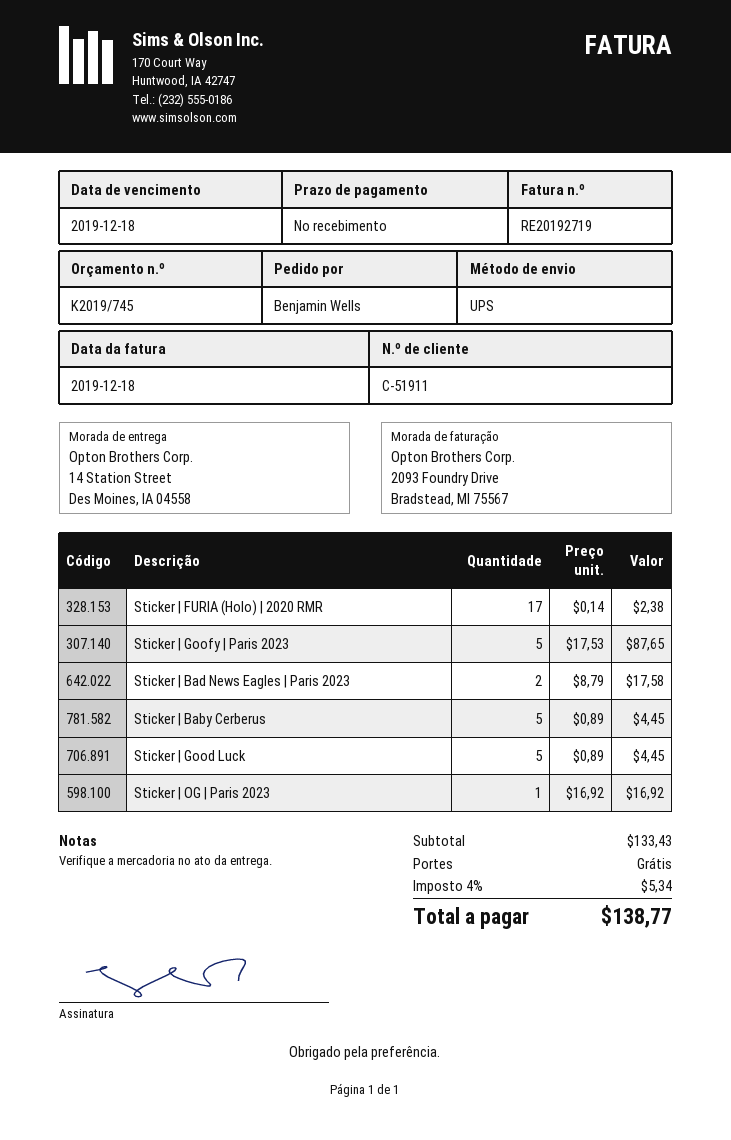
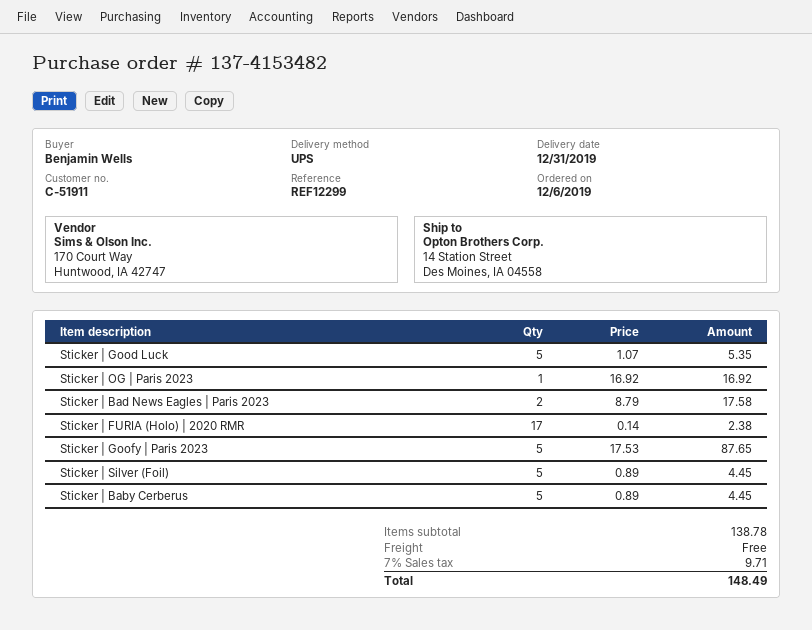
Sticker | Good Luck: 5 x 0.89 = 4.45 -> 5 x 1.07 = 5.35
Sticker | Silver (Foil): none -> 5 x 0.89 = 4.45
subtotal: 133.43 -> 138.78
tax: 4% = 5.34 -> 7% = 9.71
total: 138.77 -> 148.49

